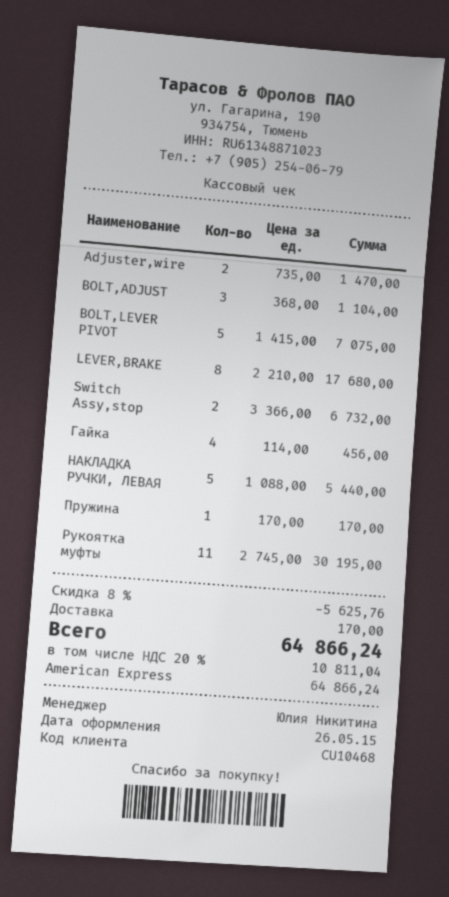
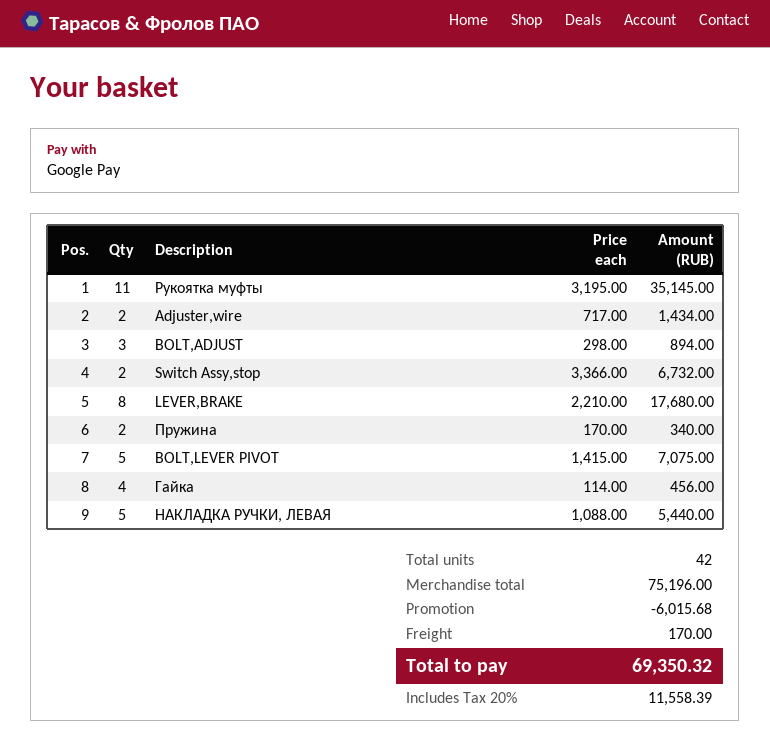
payment method: American Express -> Google Pay
Adjuster,wire: 2 x 735.00 = 1470.00 -> 2 x 717.00 = 1434.00
BOLT,ADJUST: 3 x 368.00 = 1104.00 -> 3 x 298.00 = 894.00
Пружина: 1 x 170.00 = 170.00 -> 2 x 170.00 = 340.00
Рукоятка муфты: 11 x 2745.00 = 30195.00 -> 11 x 3195.00 = 35145.00
discount: 5625.76 -> 6015.68
tax: 20% = 10811.04 -> 20% = 11558.39
total: 64866.24 -> 69350.32

